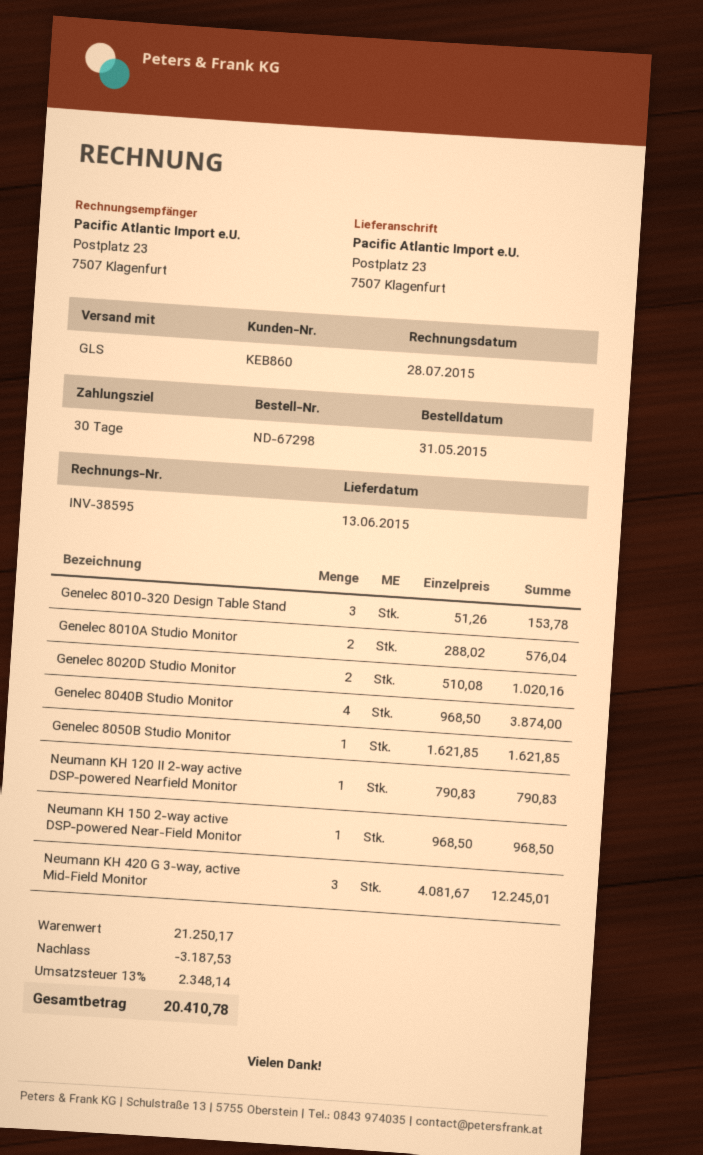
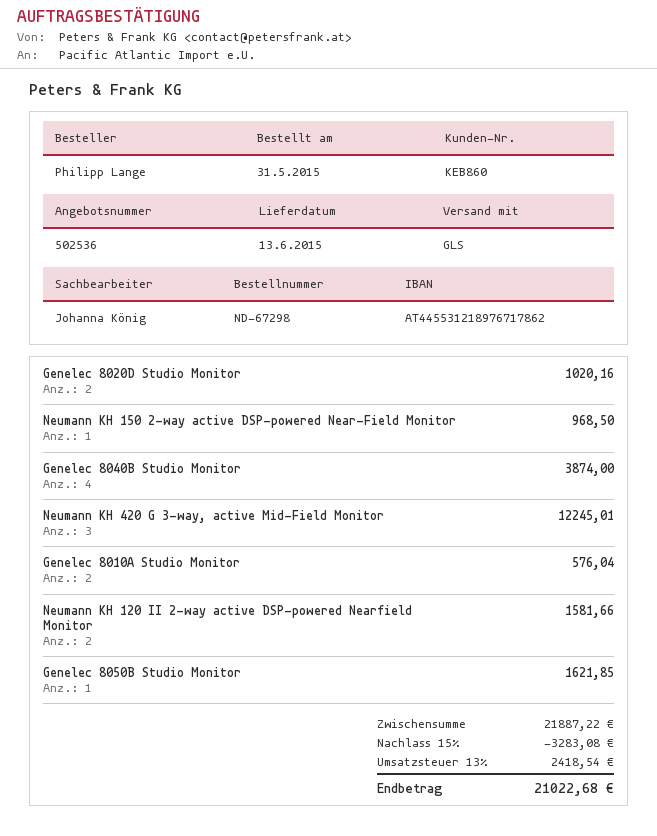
Genelec 8010-320 Design Table Stand: 3 for 153.78 -> none
Neumann KH 120 II 2-way active DSP-powered Nearfield Monitor: 1 for 790.83 -> 2 for 1581.66
subtotal: 21250.17 -> 21887.22
discount: 3187.53 -> 3283.08
tax: 13% = 2348.14 -> 13% = 2418.54
total: 20410.78 -> 21022.68

